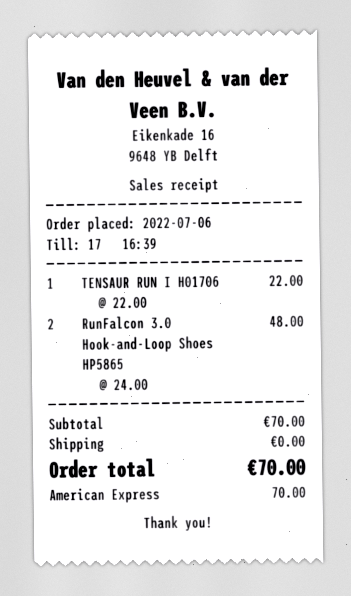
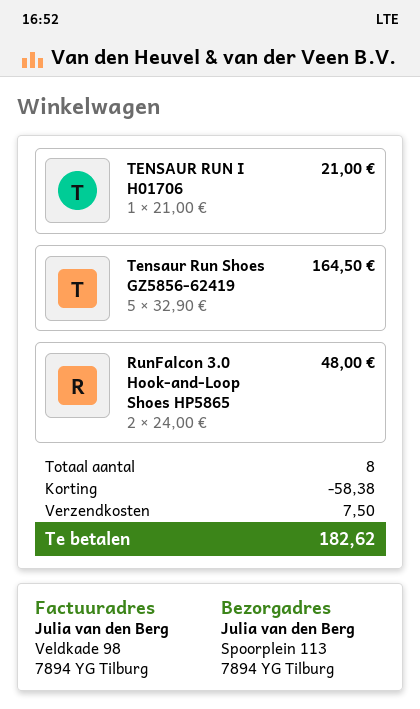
TENSAUR RUN I H01706: 1 x 22.00 = 22.00 -> 1 x 21.00 = 21.00
Tensaur Run Shoes GZ5856-62419: none -> 5 x 32.90 = 164.50
discount: none -> 58.38
shipping: 0.00 -> 7.50
total: 70.00 -> 182.62

